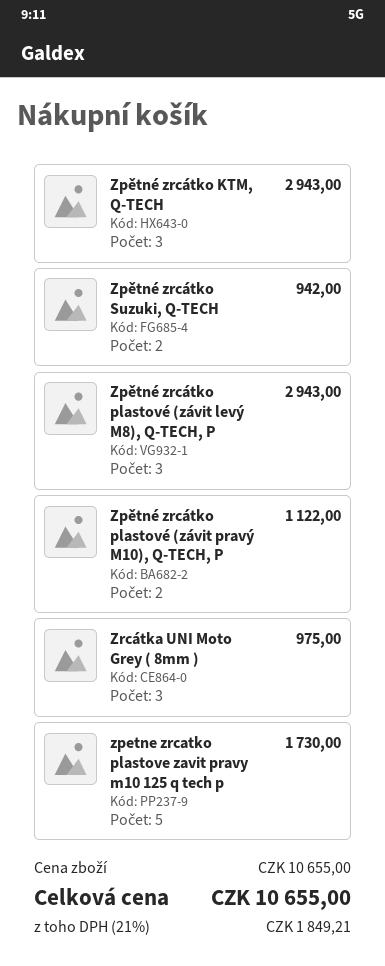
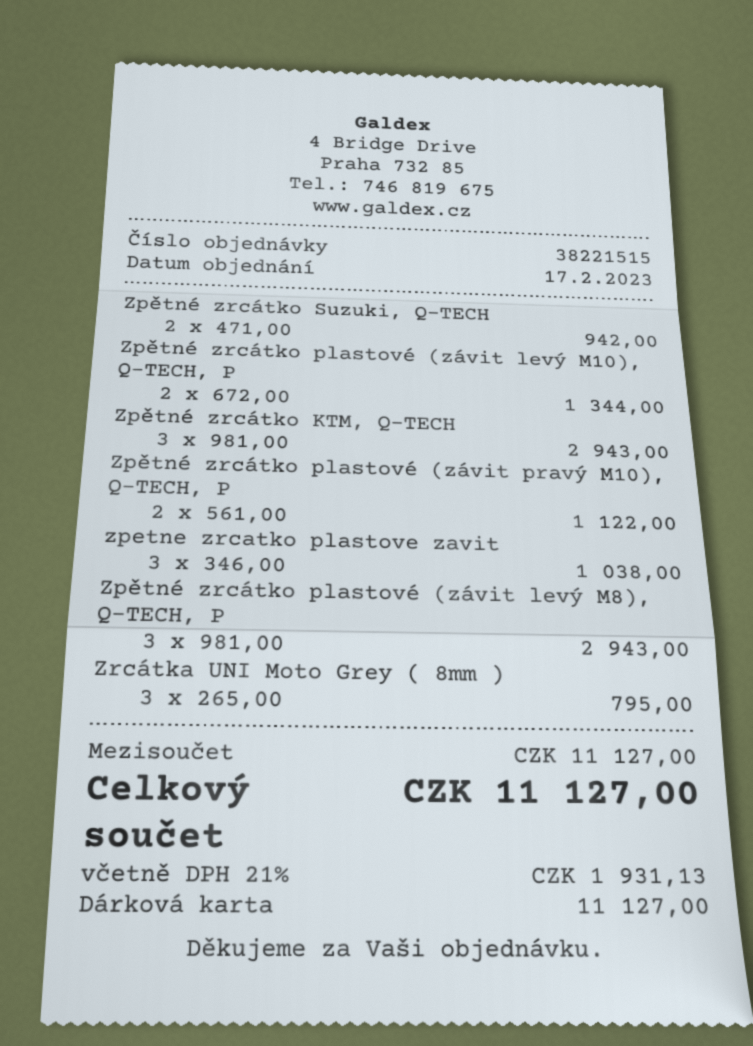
Zrcátka UNI Moto Grey ( 8mm ): 3 for 975.00 -> 3 for 795.00
zpetne zrcatko plastove zavit pravy m10 125 q tech p: 5 for 1730.00 -> 3 for 1038.00
Zpětné zrcátko plastové (závit levý M10), Q-TECH, P: none -> 2 for 1344.00
subtotal: 10655.00 -> 11127.00
tax: 21% = 1849.21 -> 21% = 1931.13
total: 10655.00 -> 11127.00

